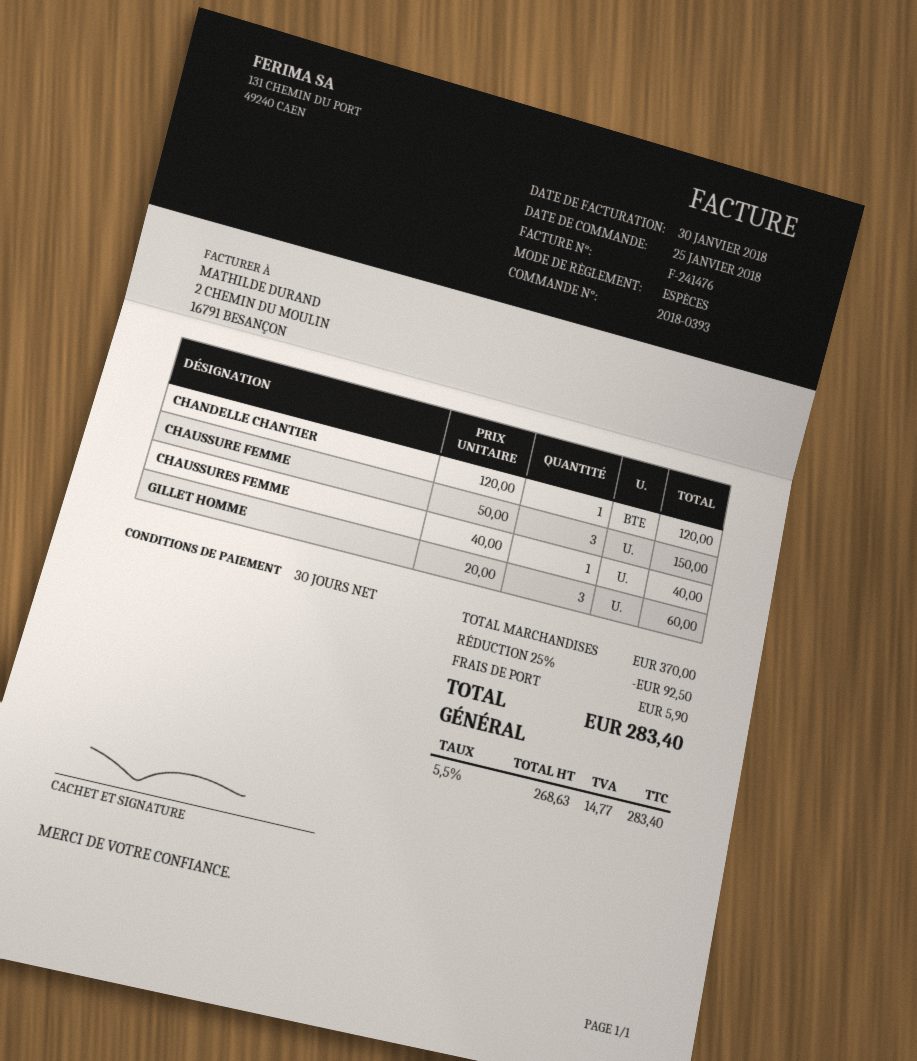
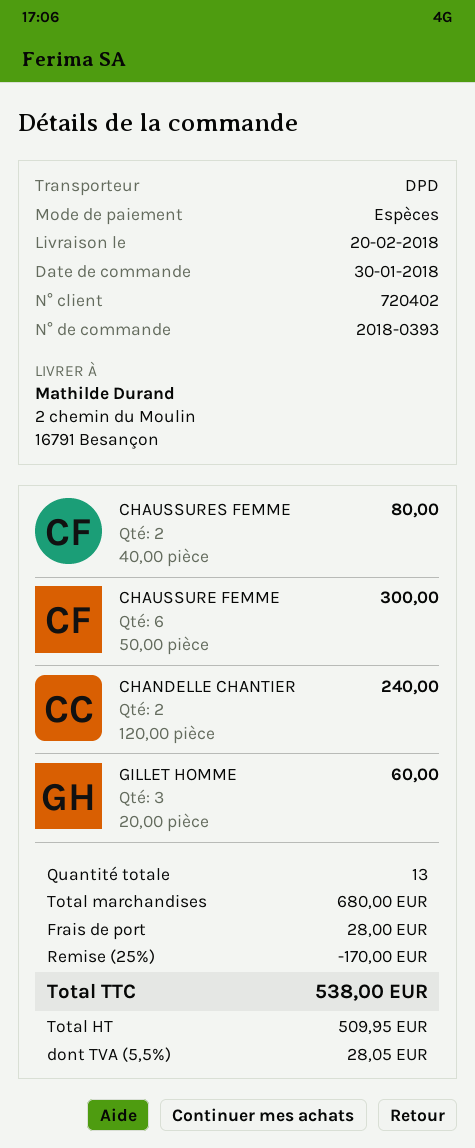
order date: 2018-01-25 -> 2018-01-30
CHANDELLE CHANTIER: 1 x 120.00 = 120.00 -> 2 x 120.00 = 240.00
CHAUSSURE FEMME: 3 x 50.00 = 150.00 -> 6 x 50.00 = 300.00
CHAUSSURES FEMME: 1 x 40.00 = 40.00 -> 2 x 40.00 = 80.00
subtotal: 370.00 -> 680.00
discount: 25% = 92.50 -> 25% = 170.00
shipping: 5.90 -> 28.00
net: 268.63 -> 509.95
tax: 5.5% = 14.77 -> 5.5% = 28.05
total: 283.40 -> 538.00

